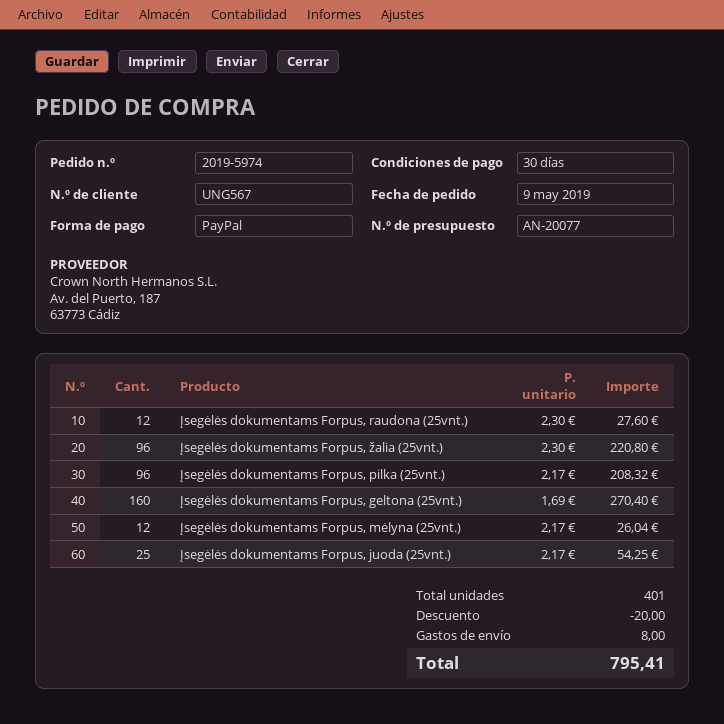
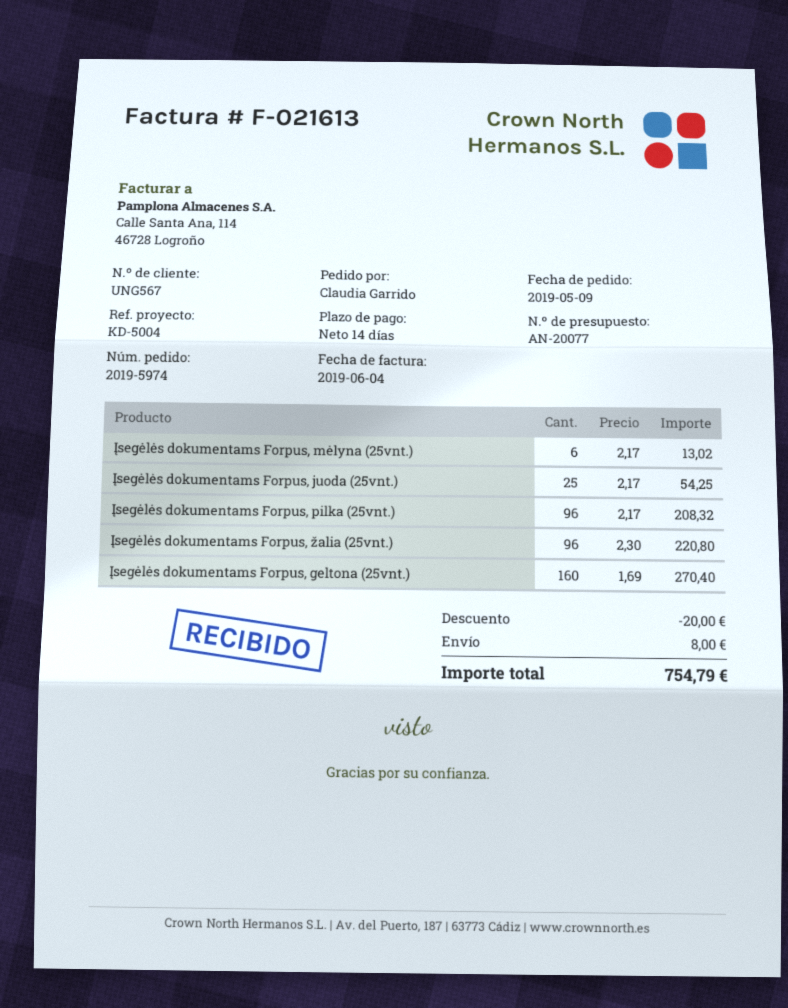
payment terms: 30 days -> 14 days
Įsegėlės dokumentams Forpus, raudona (25vnt.): 12 x 2.30 = 27.60 -> none
Įsegėlės dokumentams Forpus, mėlyna (25vnt.): 12 x 2.17 = 26.04 -> 6 x 2.17 = 13.02
total: 795.41 -> 754.79

